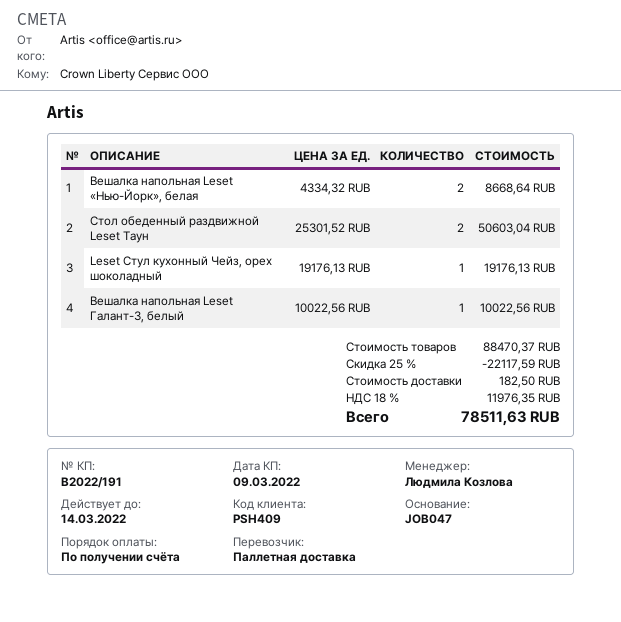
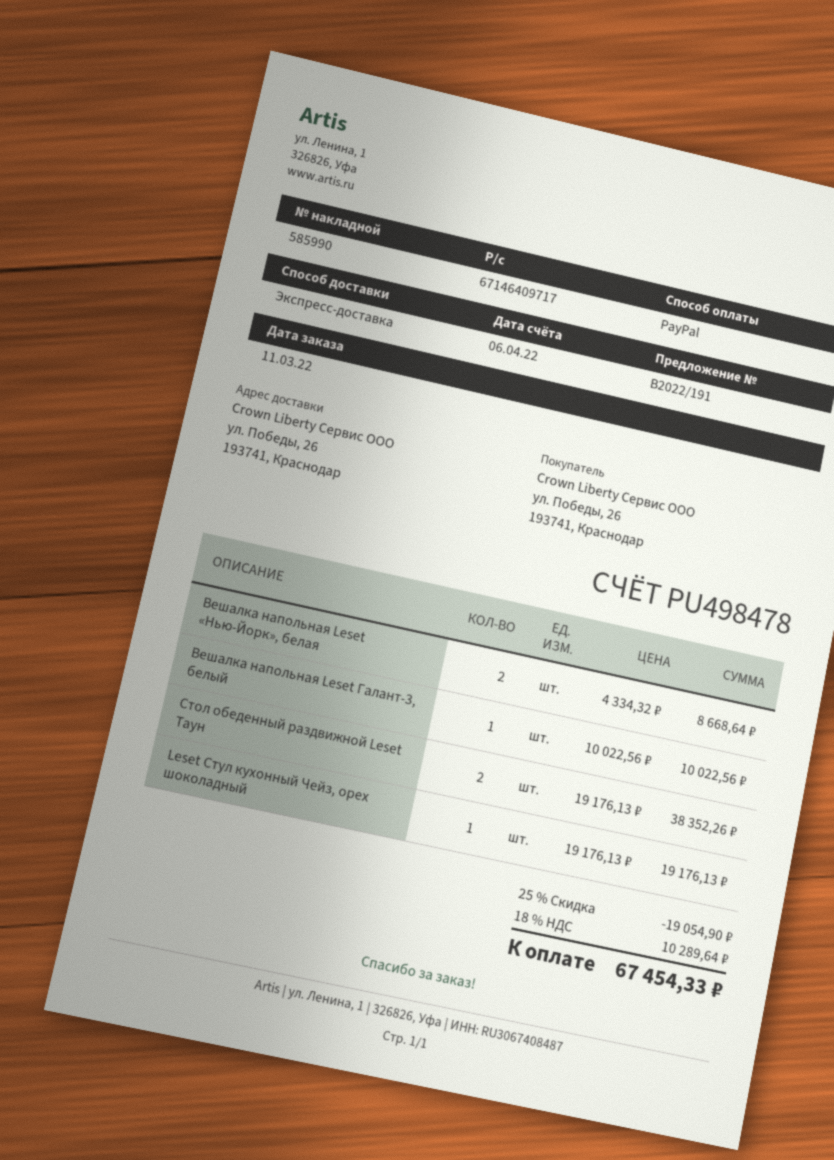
shipping method: pallet freight -> express
Стол обеденный раздвижной Leset Таун: 2 x 25301.52 = 50603.04 -> 2 x 19176.13 = 38352.26
discount: 25% = 22117.59 -> 25% = 19054.90
shipping: 182.50 -> none
tax: 18% = 11976.35 -> 18% = 10289.64
total: 78511.63 -> 67454.33

